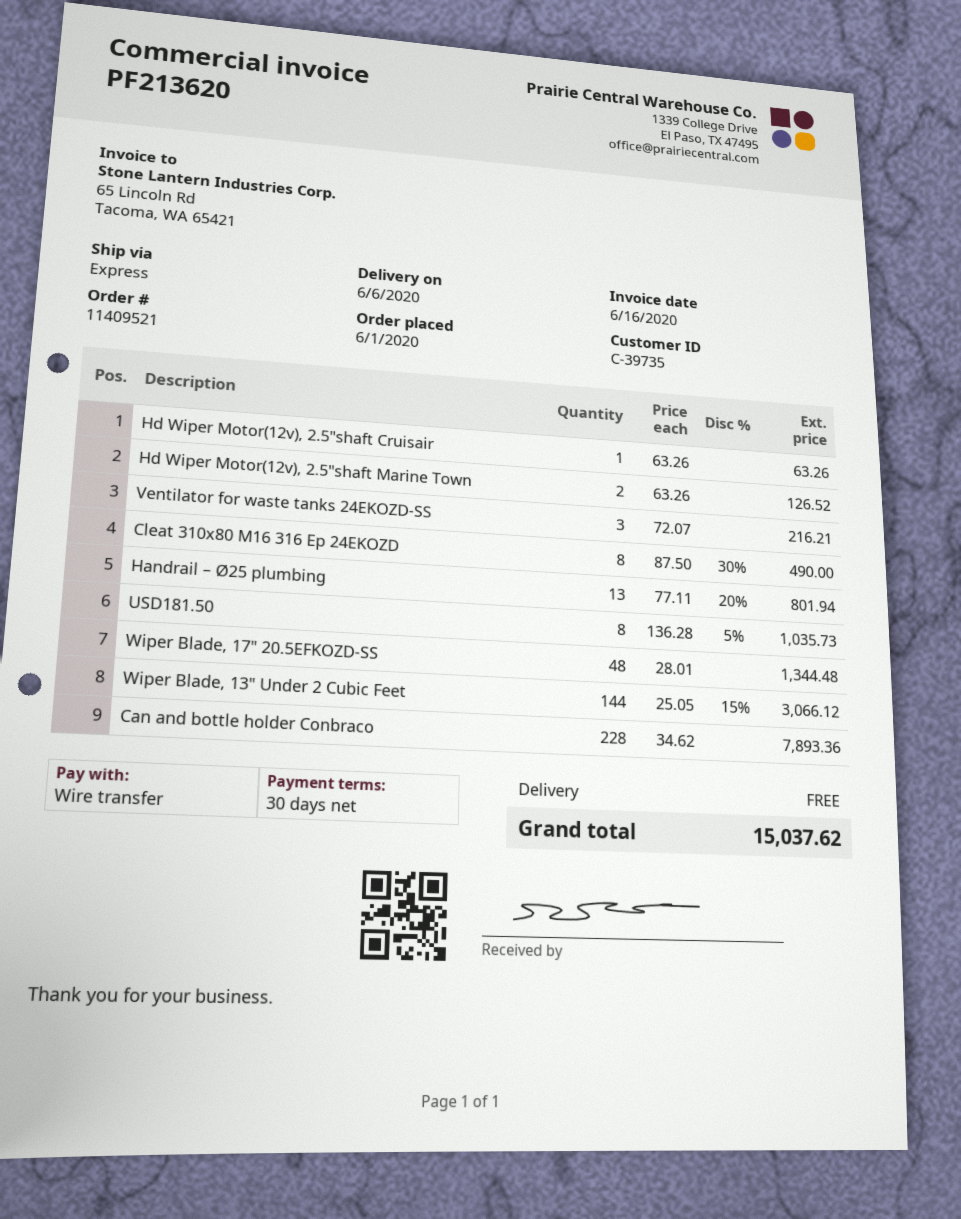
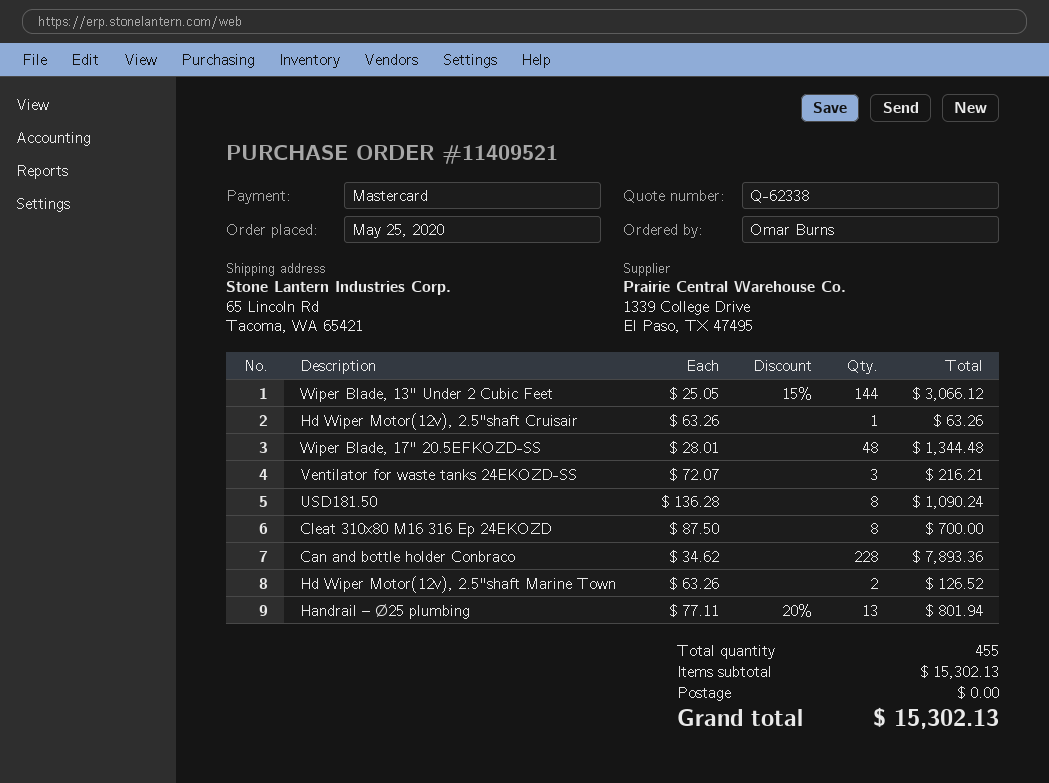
order date: 2020-06-01 -> 2020-05-25
payment method: bank transfer -> Mastercard
Cleat 310x80 M16 316 Ep 24EKOZD: 8 x 87.50 - 30% = 490.00 -> 8 x 87.50 = 700.00
USD181.50: 8 x 136.28 - 5% = 1035.73 -> 8 x 136.28 = 1090.24
total: 15037.62 -> 15302.13

